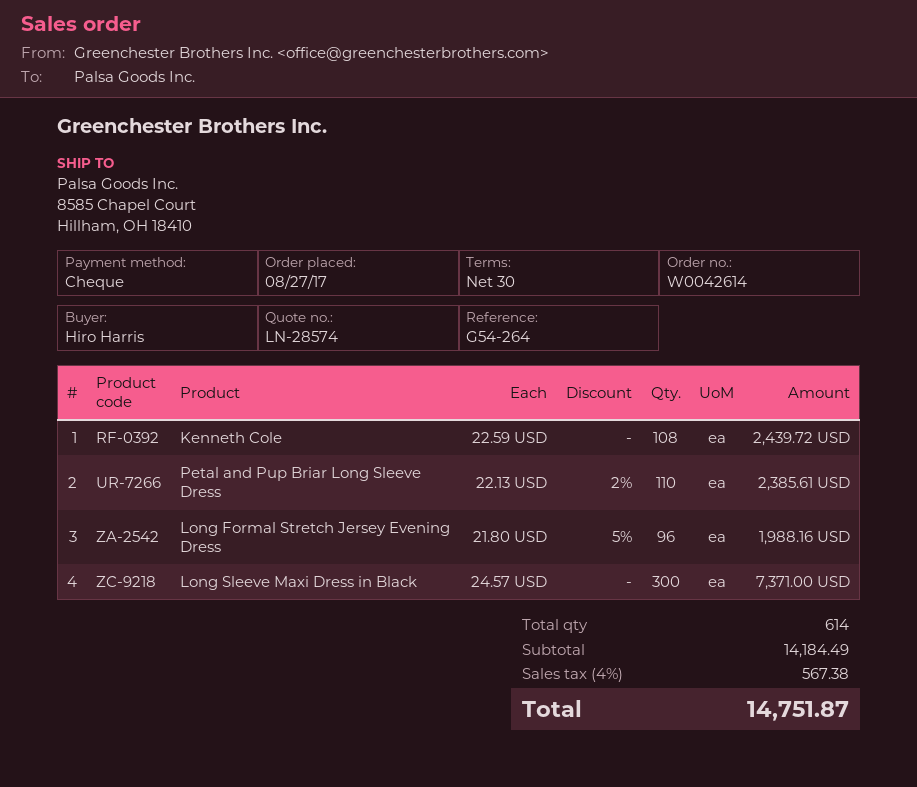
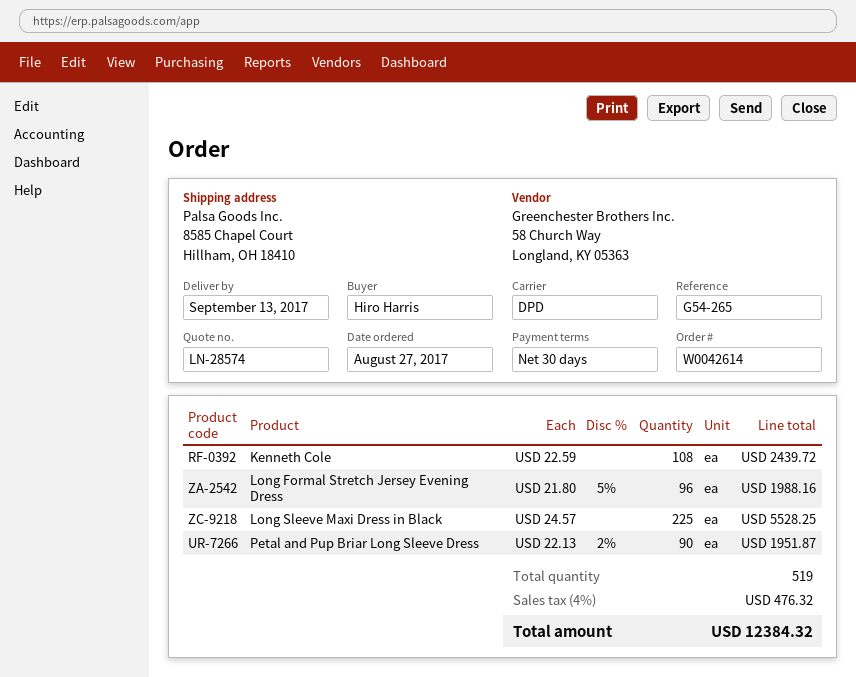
reference: G54-264 -> G54-265
Petal and Pup Briar Long Sleeve Dress: 110 x 22.13 - 2% = 2385.61 -> 90 x 22.13 - 2% = 1951.87
Long Sleeve Maxi Dress in Black: 300 x 24.57 = 7371.00 -> 225 x 24.57 = 5528.25
total quantity: 614 -> 519
tax: 4% = 567.38 -> 4% = 476.32
total: 14751.87 -> 12384.32

